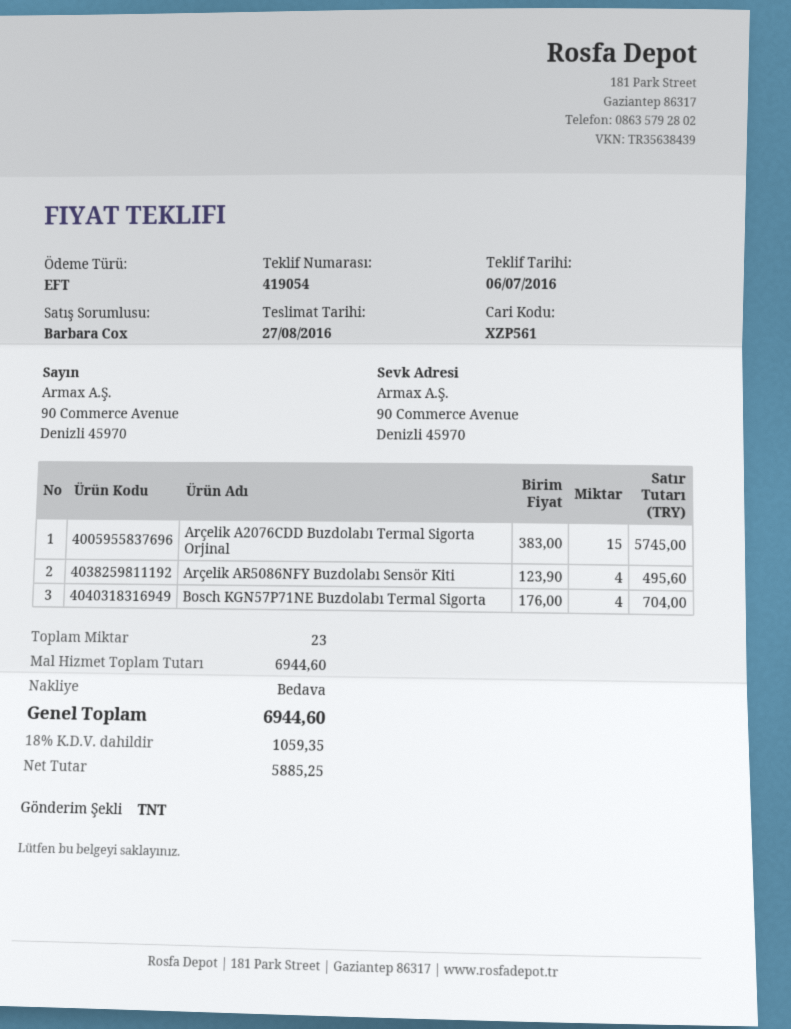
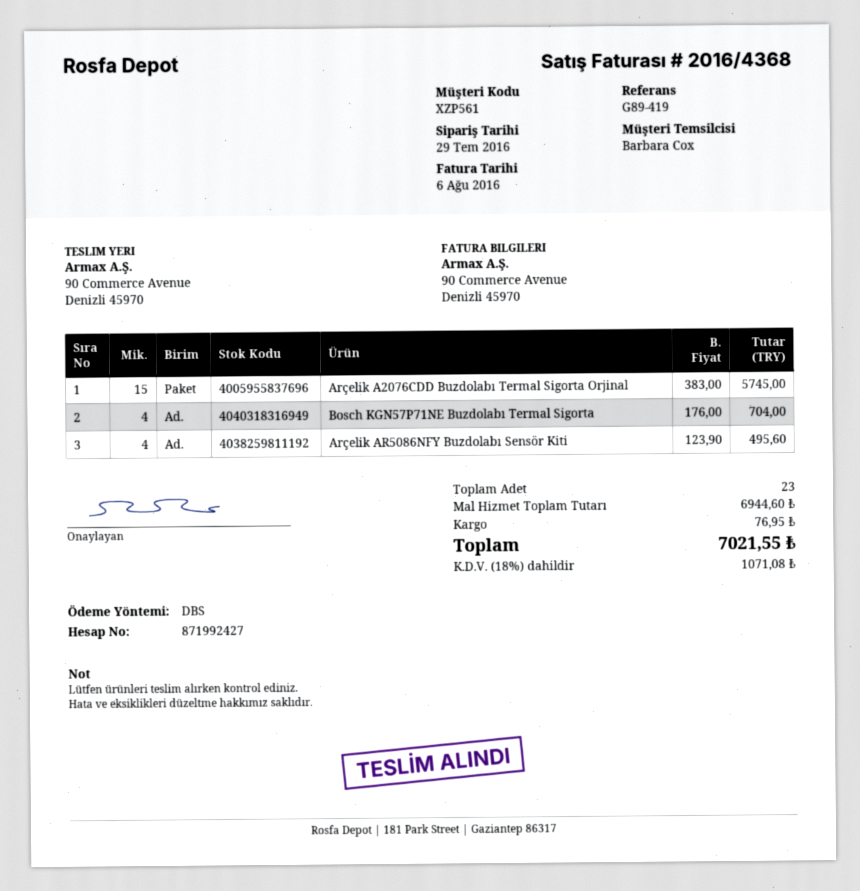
payment method: bank transfer -> direct debit
shipping: 0.00 -> 76.95
tax: 18% = 1059.35 -> 18% = 1071.08
total: 6944.60 -> 7021.55

